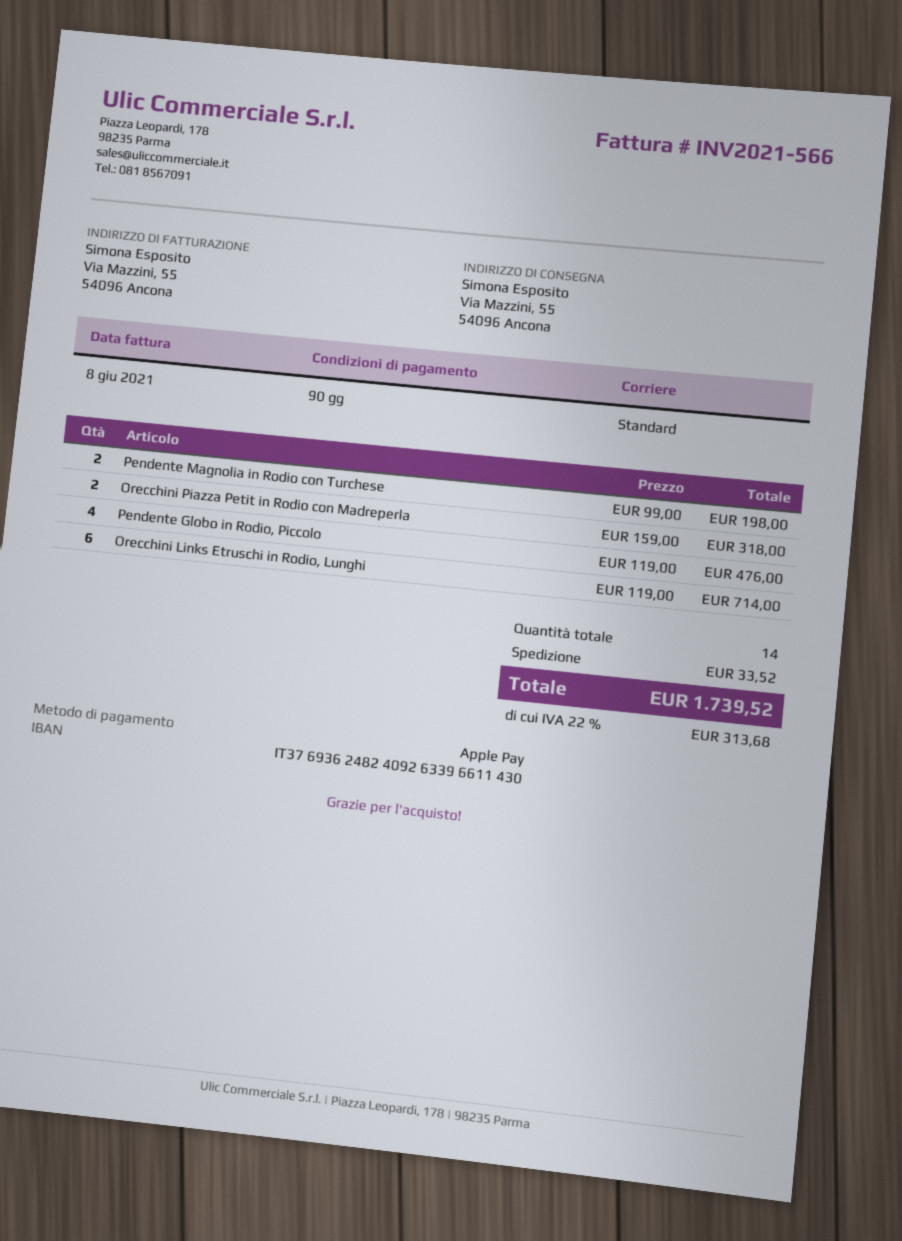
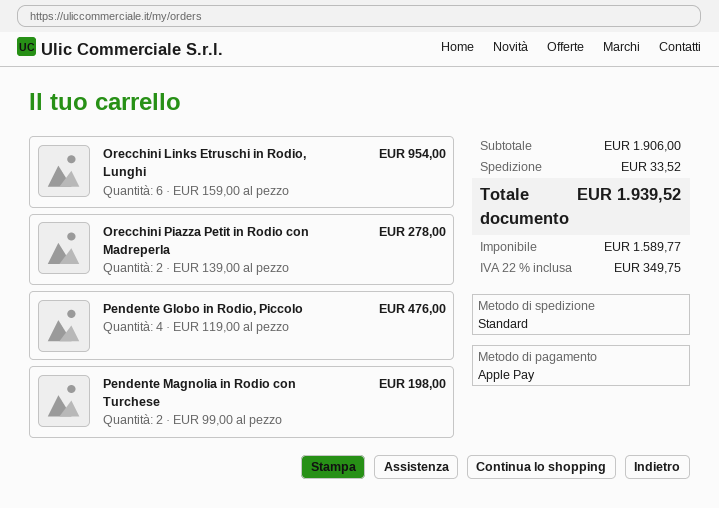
Orecchini Piazza Petit in Rodio con Madreperla: 2 x 159.00 = 318.00 -> 2 x 139.00 = 278.00
Orecchini Links Etruschi in Rodio, Lunghi: 6 x 119.00 = 714.00 -> 6 x 159.00 = 954.00
tax: 22% = 313.68 -> 22% = 349.75
total: 1739.52 -> 1939.52

